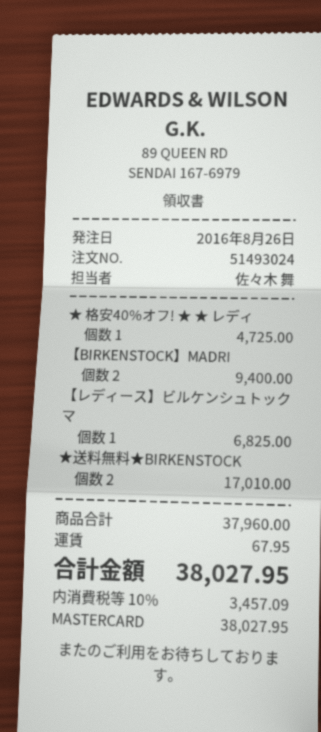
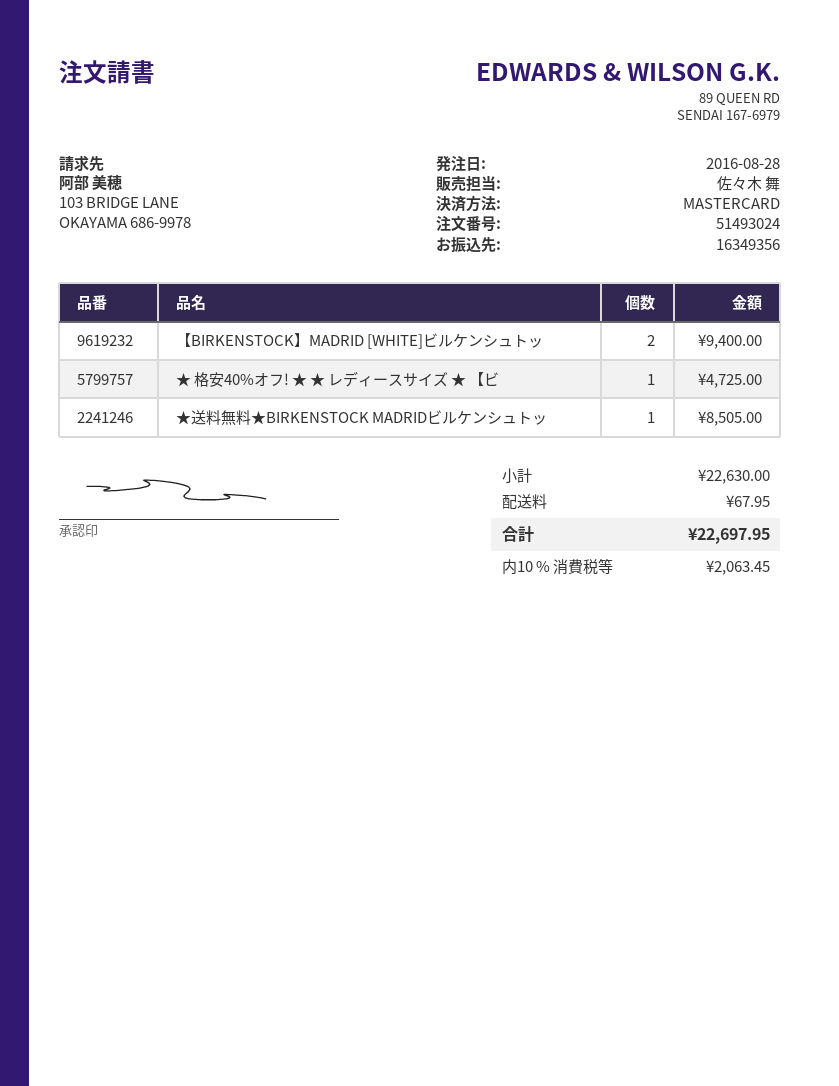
order date: 2016-08-26 -> 2016-08-28
【レディース】ビルケンシュトック マ: 1 for 6825.00 -> none
★送料無料★BIRKENSTOCK: 2 for 17010.00 -> 1 for 8505.00
subtotal: 37960.00 -> 22630.00
tax: 10% = 3457.09 -> 10% = 2063.45
total: 38027.95 -> 22697.95

